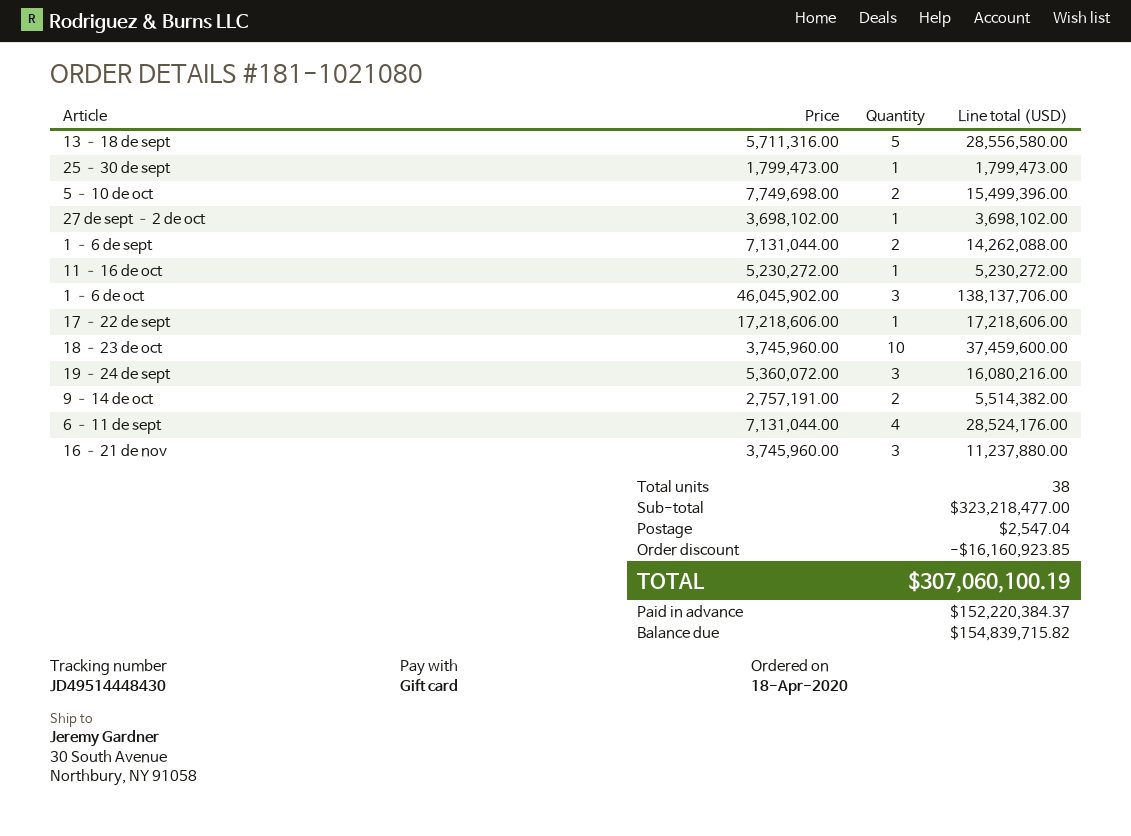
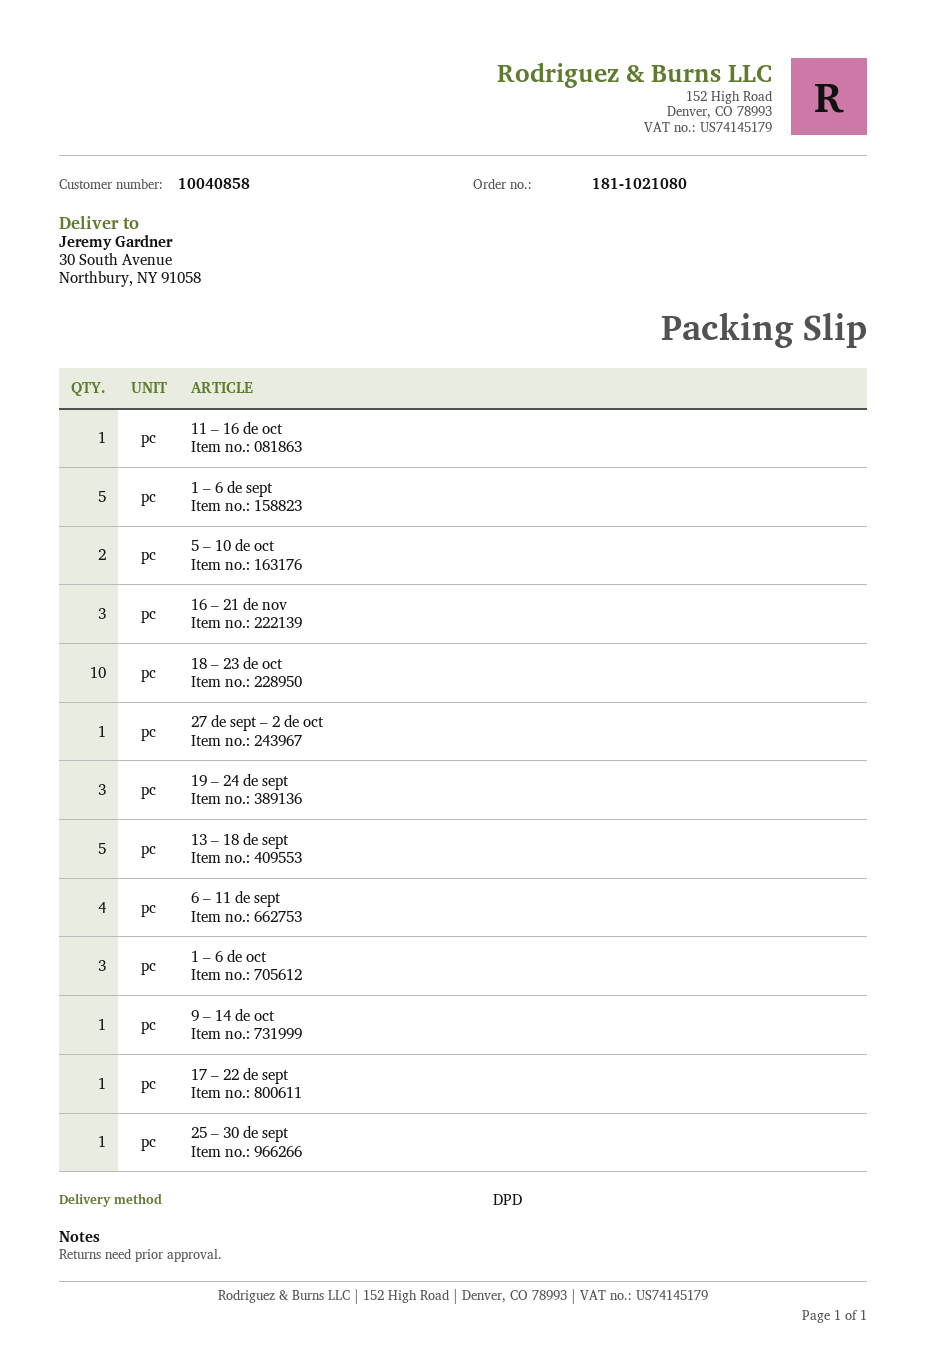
1 – 6 de sept: 2 -> 5
9 – 14 de oct: 2 -> 1

